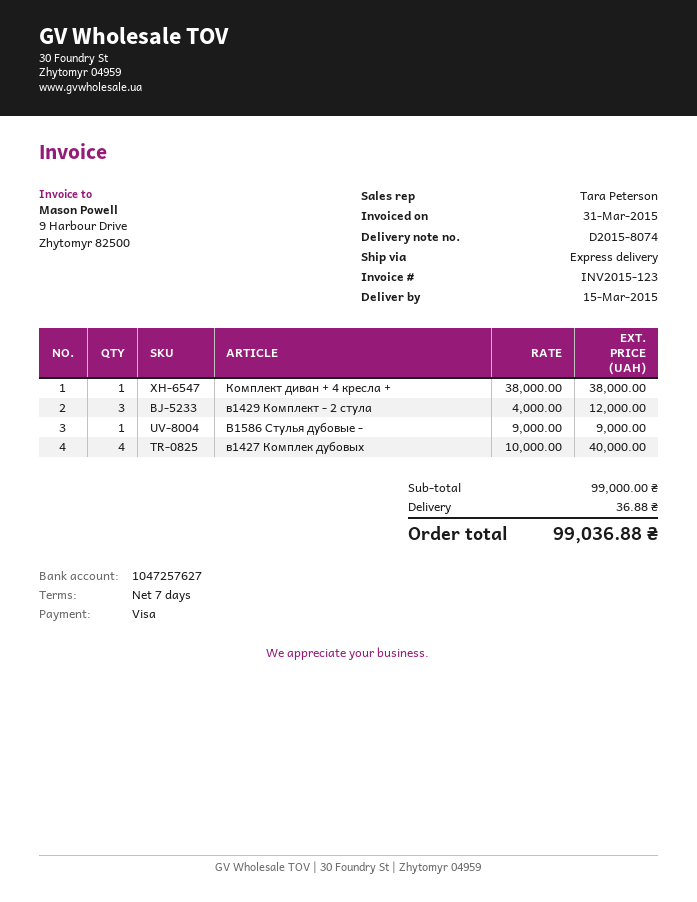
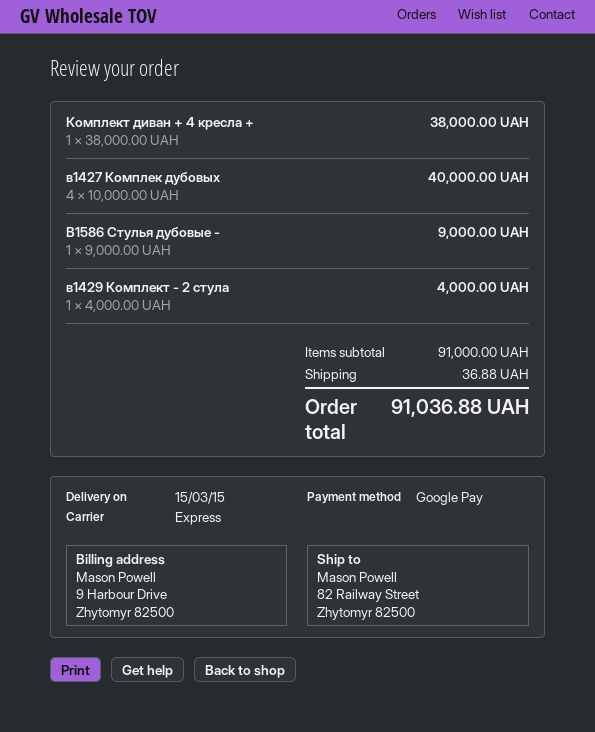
payment method: Visa -> Google Pay
в1429 Комплект - 2 стула: 3 x 4000.00 = 12000.00 -> 1 x 4000.00 = 4000.00
subtotal: 99000.00 -> 91000.00
total: 99036.88 -> 91036.88

